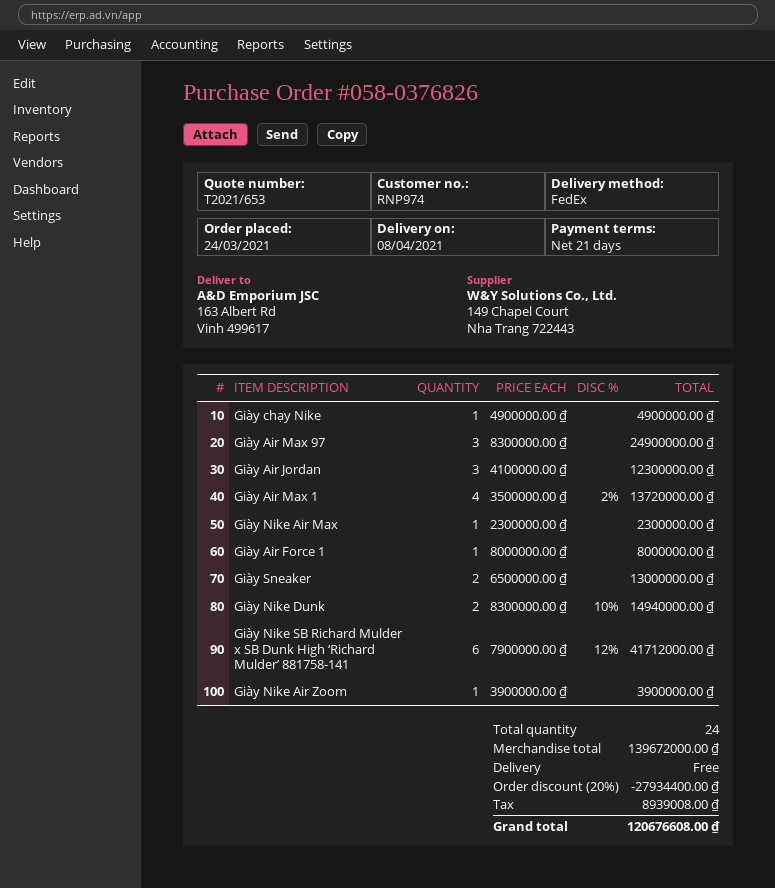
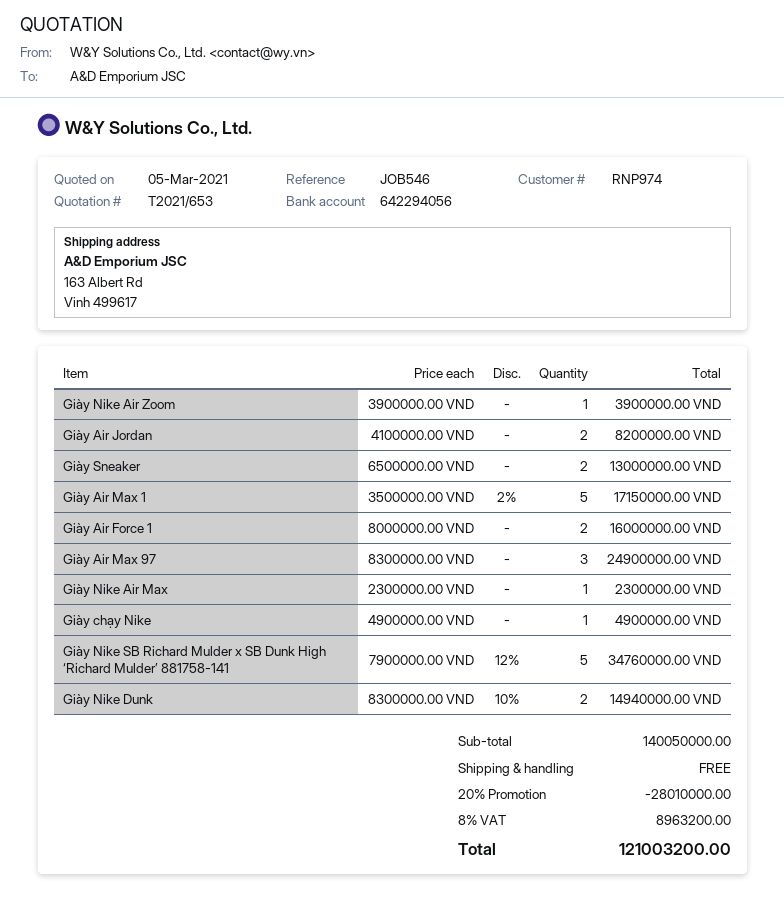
Giày Air Jordan: 3 x 4100000.00 = 12300000.00 -> 2 x 4100000.00 = 8200000.00
Giày Air Max 1: 4 x 3500000.00 - 2% = 13720000.00 -> 5 x 3500000.00 - 2% = 17150000.00
Giày Air Force 1: 1 x 8000000.00 = 8000000.00 -> 2 x 8000000.00 = 16000000.00
Giày Nike SB Richard Mulder x SB Dunk High ‘Richard Mulder’ 881758-141: 6 x 7900000.00 - 12% = 41712000.00 -> 5 x 7900000.00 - 12% = 34760000.00
subtotal: 139672000.00 -> 140050000.00
discount: 20% = 27934400.00 -> 20% = 28010000.00
tax: 8939008.00 -> 8963200.00
total: 120676608.00 -> 121003200.00

